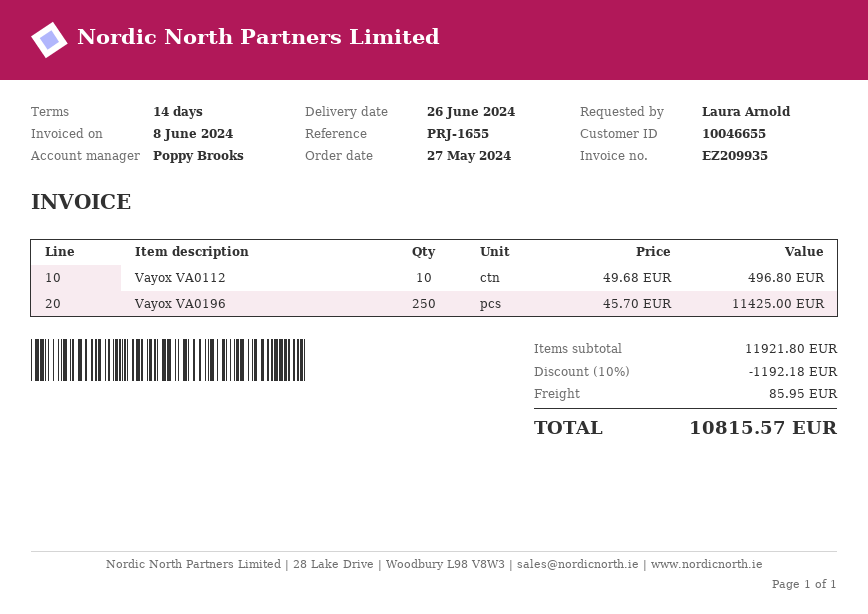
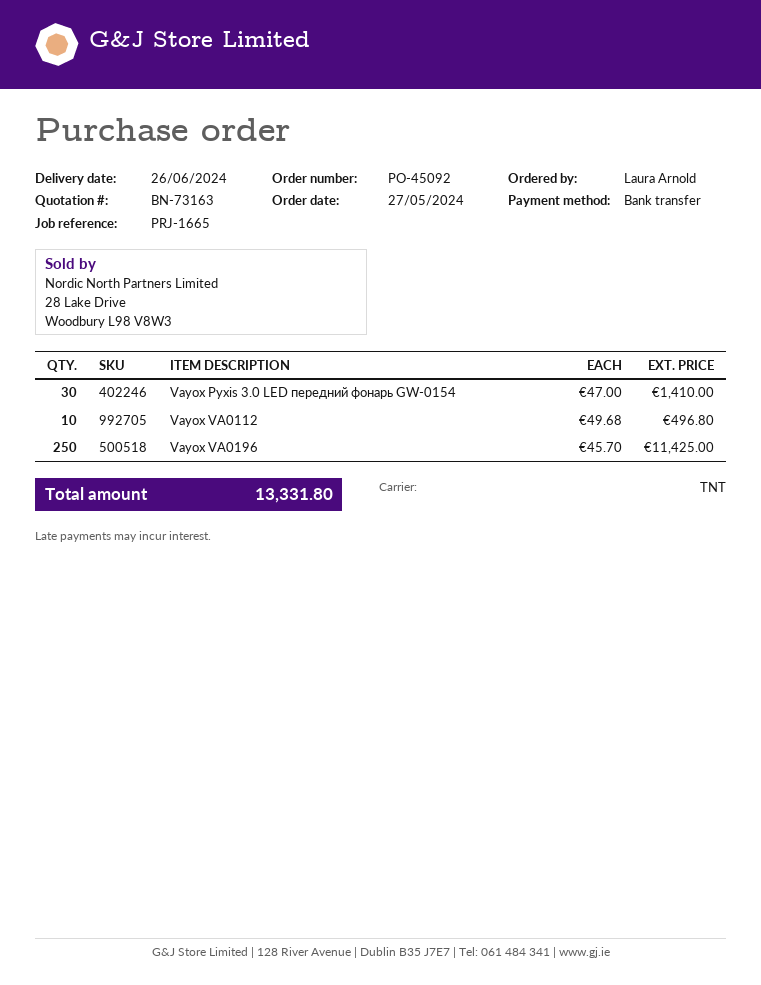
reference: PRJ-1655 -> PRJ-1665
Vayox Pyxis 3.0 LED передний фонарь GW-0154: none -> 30 x 47.00 = 1410.00
discount: 10% = 1192.18 -> none
shipping: 85.95 -> none
total: 10815.57 -> 13331.80

